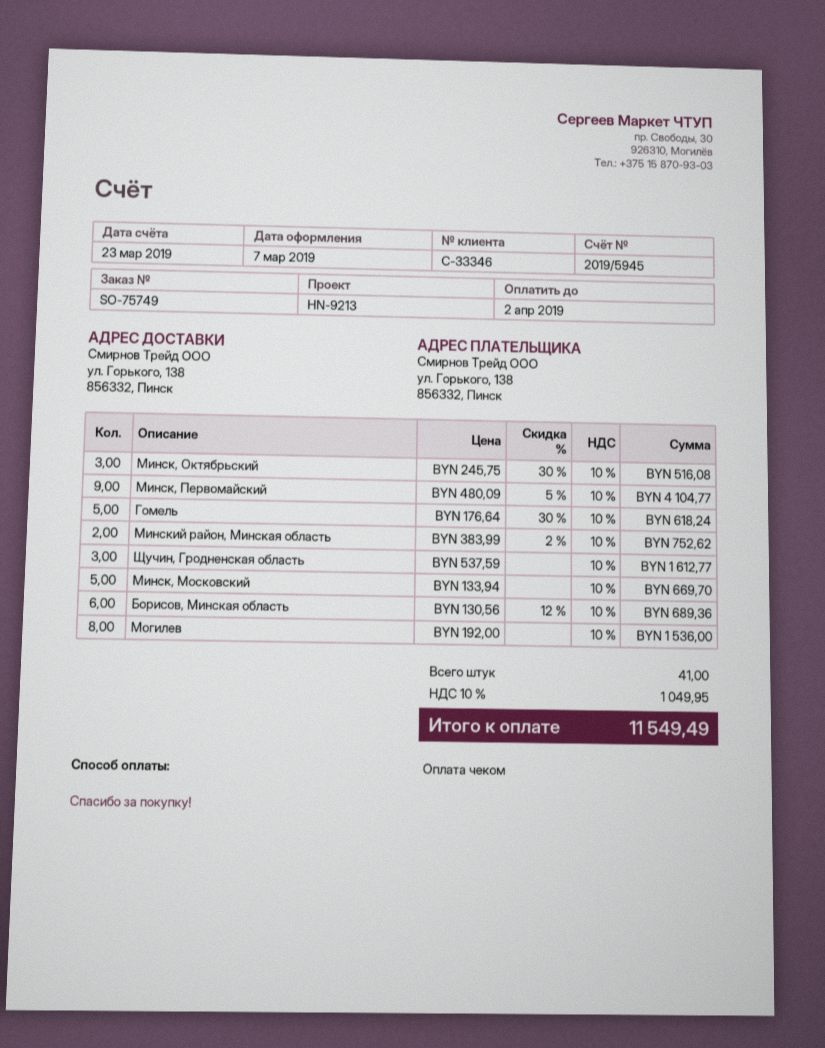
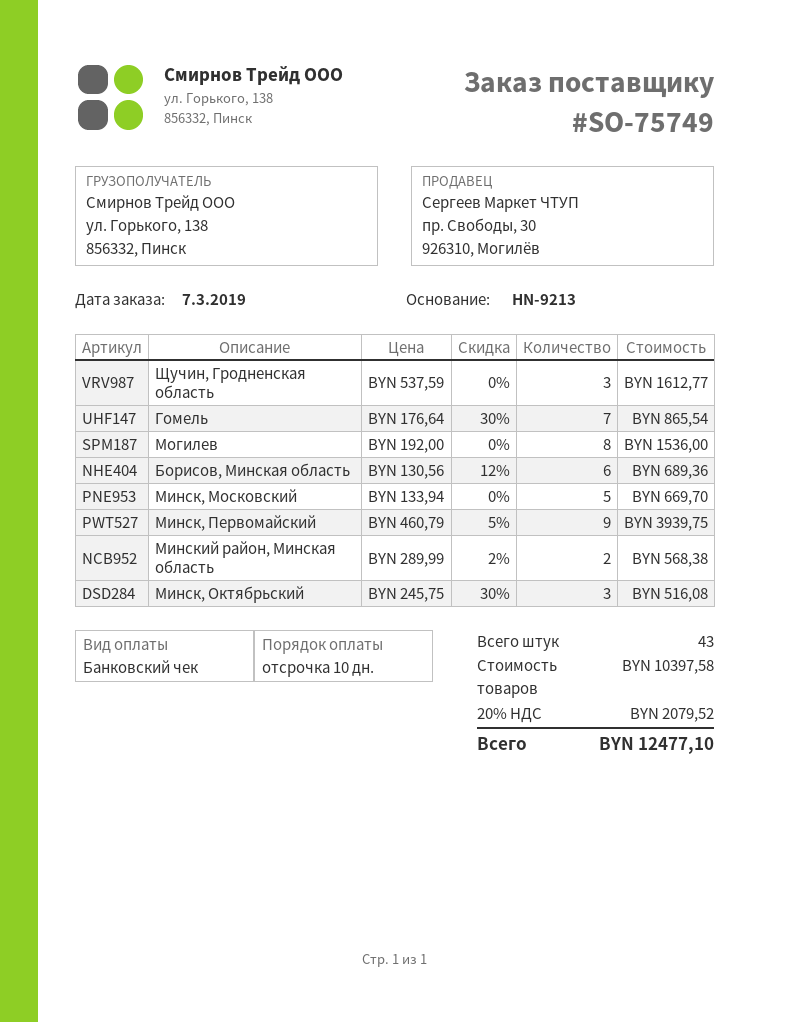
Минск, Первомайский: 9 x 480.09 - 5% = 4104.77 -> 9 x 460.79 - 5% = 3939.75
Гомель: 5 x 176.64 - 30% = 618.24 -> 7 x 176.64 - 30% = 865.54
Минский район, Минская область: 2 x 383.99 - 2% = 752.62 -> 2 x 289.99 - 2% = 568.38
total quantity: 41 -> 43
tax: 10% = 1049.95 -> 20% = 2079.52
total: 11549.49 -> 12477.10

